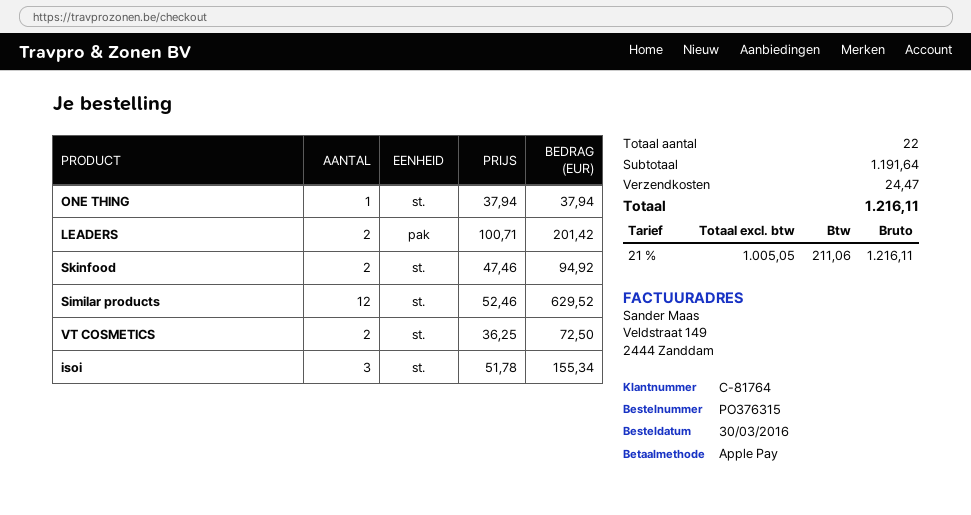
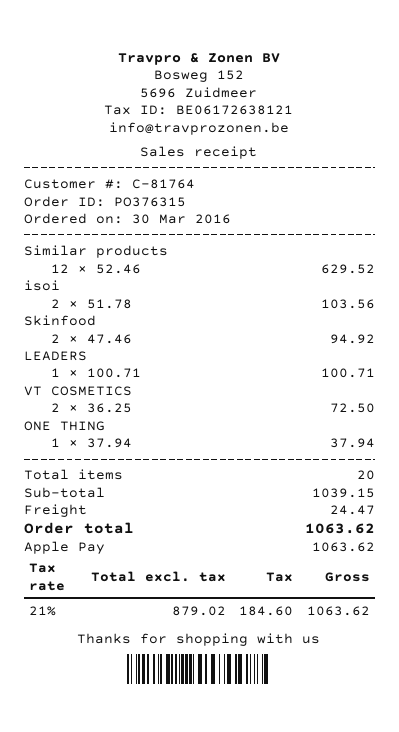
LEADERS: 2 x 100.71 = 201.42 -> 1 x 100.71 = 100.71
isoi: 3 x 51.78 = 155.34 -> 2 x 51.78 = 103.56
total quantity: 22 -> 20
subtotal: 1191.64 -> 1039.15
net: 1005.05 -> 879.02
tax: 21% = 211.06 -> 21% = 184.60
total: 1216.11 -> 1063.62

